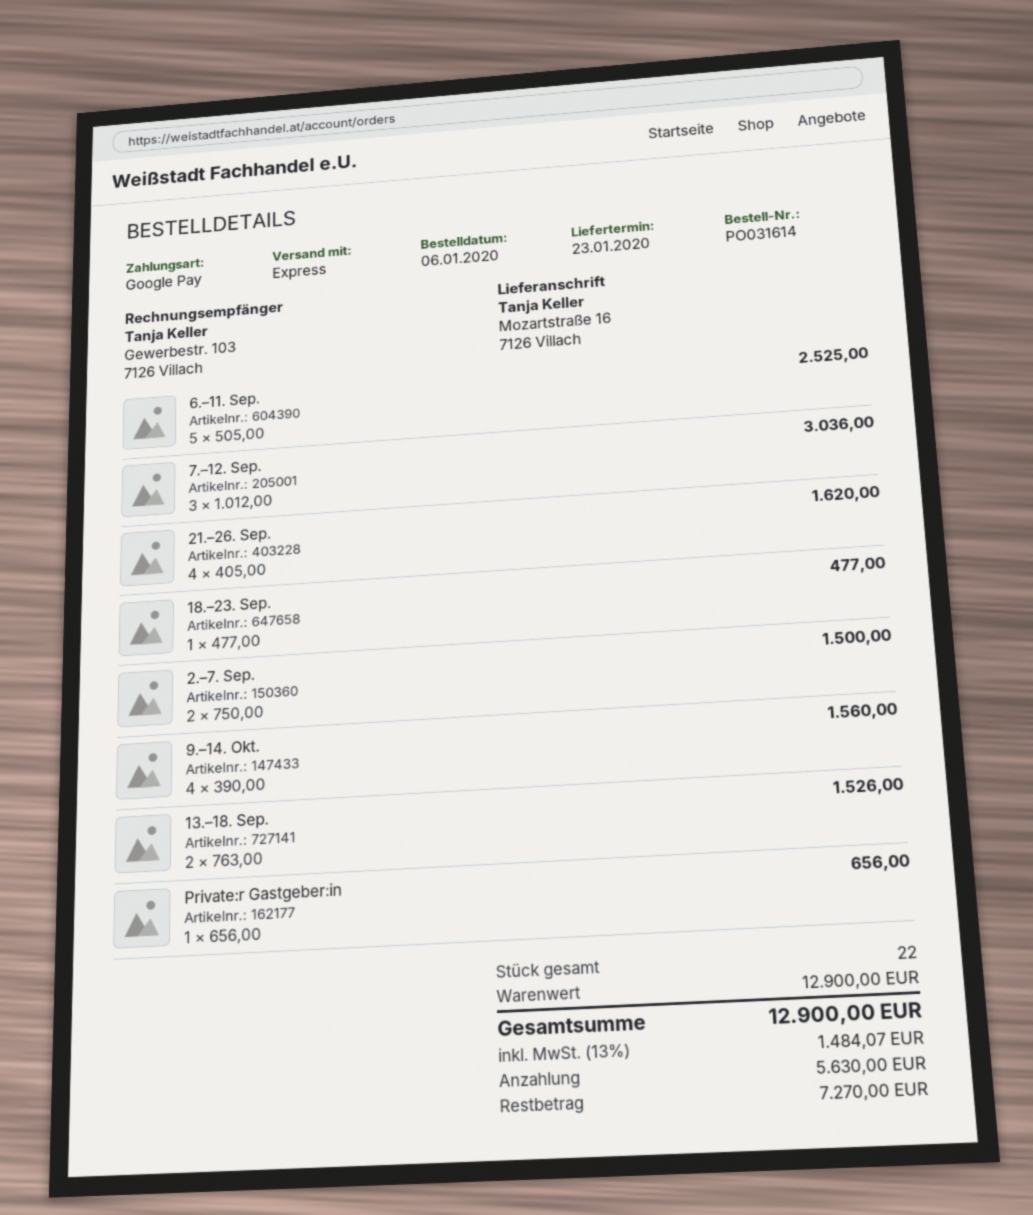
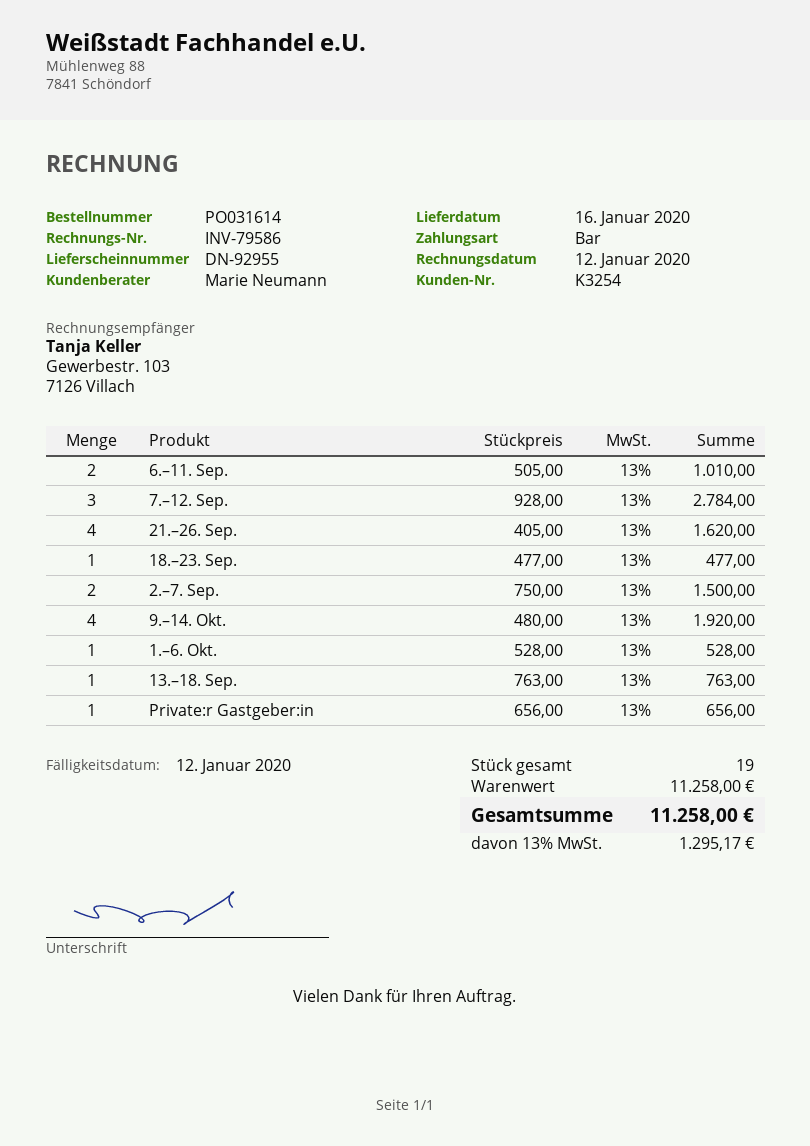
delivery date: 2020-01-23 -> 2020-01-16
payment method: Google Pay -> cash
6.–11. Sep.: 5 x 505.00 = 2525.00 -> 2 x 505.00 = 1010.00
7.–12. Sep.: 3 x 1012.00 = 3036.00 -> 3 x 928.00 = 2784.00
9.–14. Okt.: 4 x 390.00 = 1560.00 -> 4 x 480.00 = 1920.00
13.–18. Sep.: 2 x 763.00 = 1526.00 -> 1 x 763.00 = 763.00
1.–6. Okt.: none -> 1 x 528.00 = 528.00
total quantity: 22 -> 19
subtotal: 12900.00 -> 11258.00
tax: 13% = 1484.07 -> 13% = 1295.17
total: 12900.00 -> 11258.00

